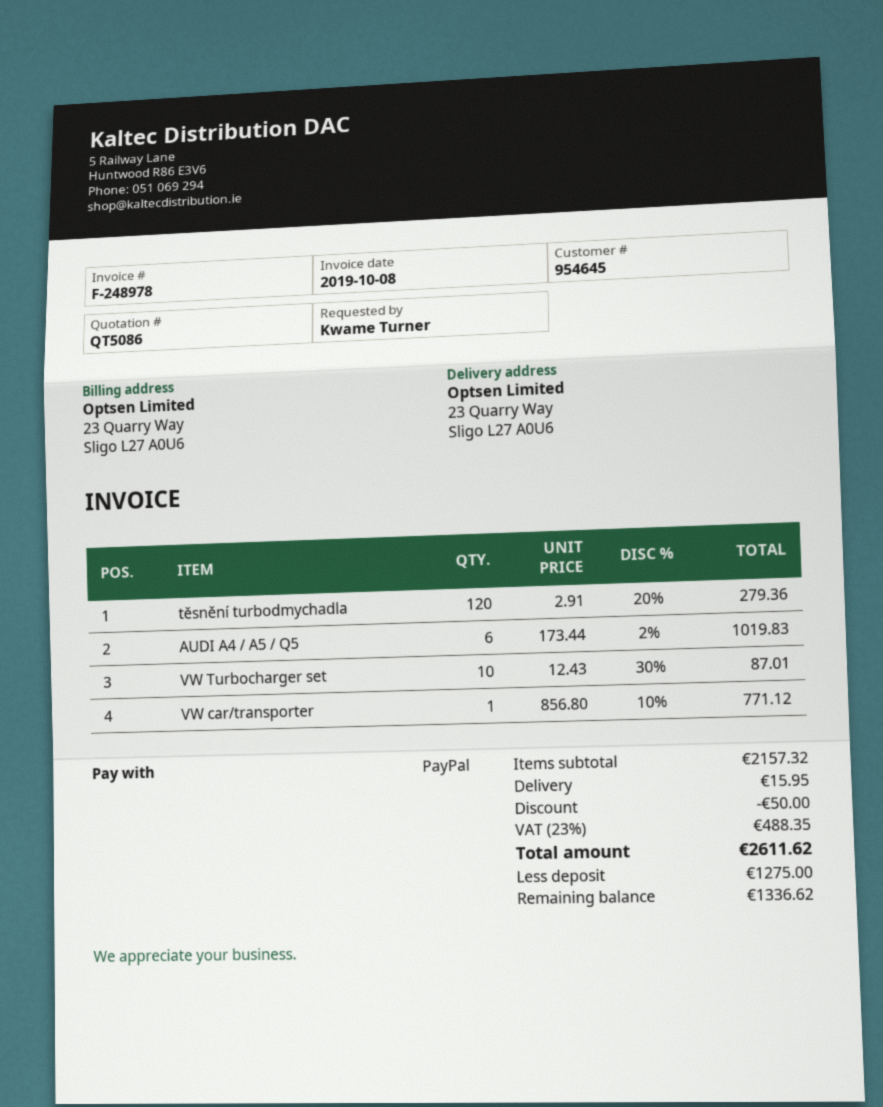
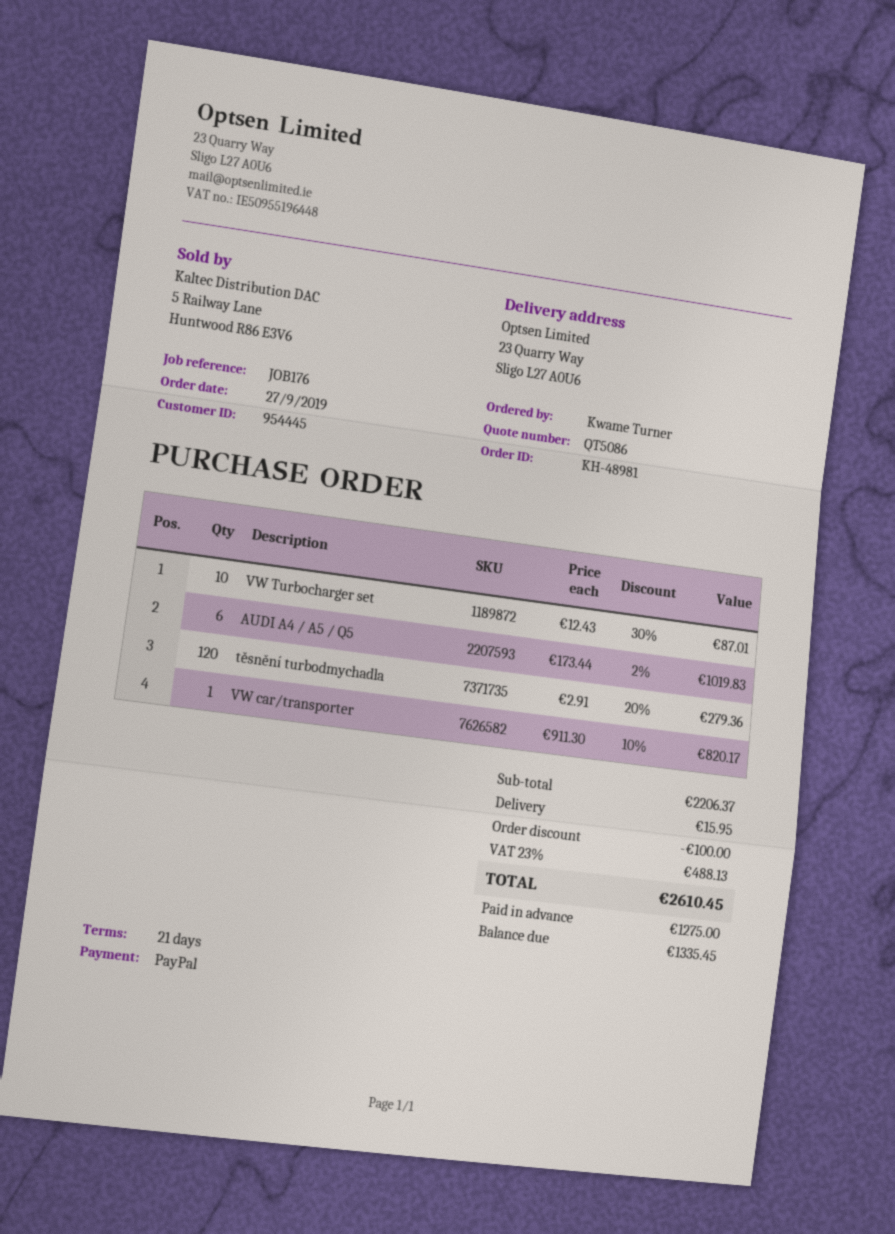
customer number: 954645 -> 954445
VW car/transporter: 1 x 856.80 - 10% = 771.12 -> 1 x 911.30 - 10% = 820.17
subtotal: 2157.32 -> 2206.37
discount: 50.00 -> 100.00
tax: 23% = 488.35 -> 23% = 488.13
total: 2611.62 -> 2610.45
balance: 1336.62 -> 1335.45

